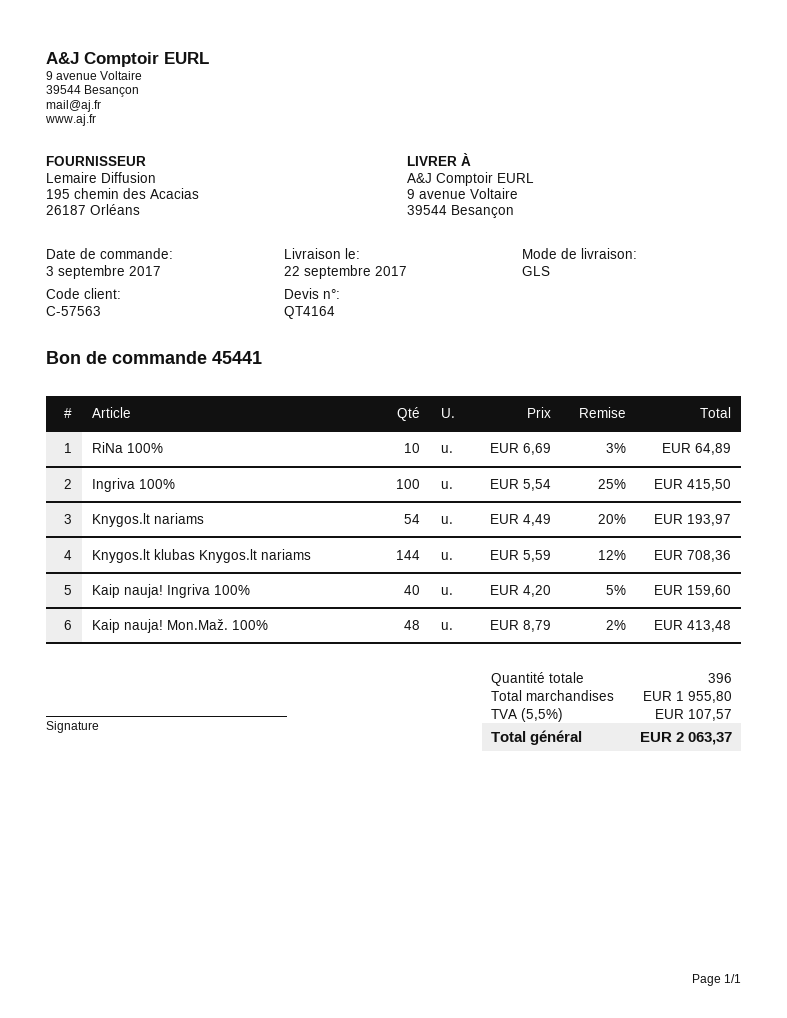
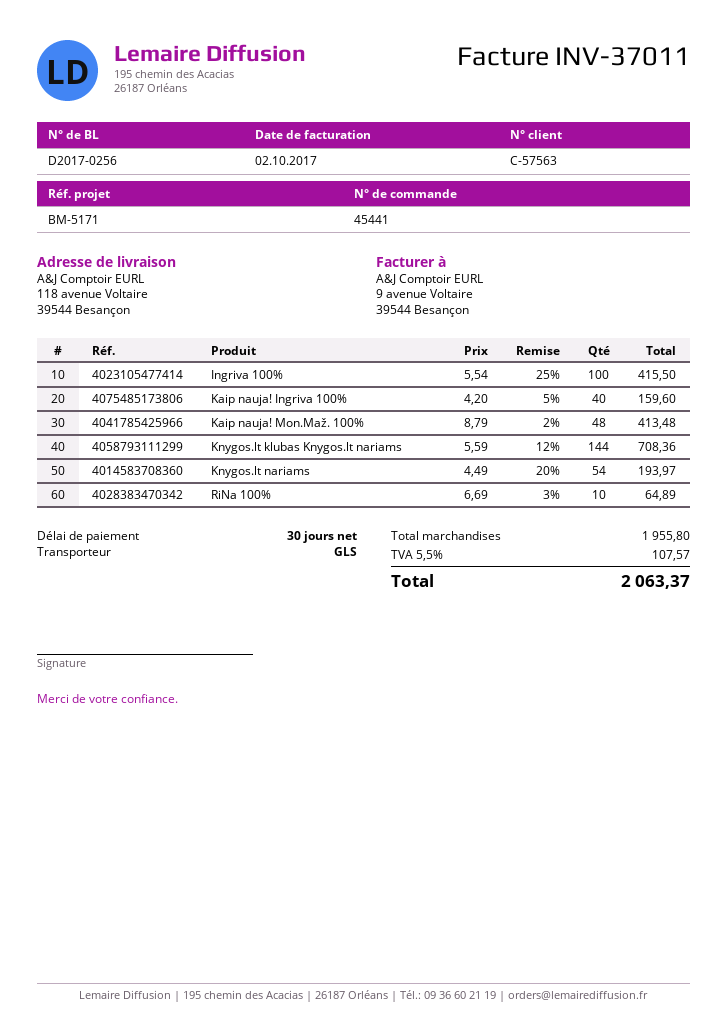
ship to: 9 avenue Voltaire, 39544 Besançon -> 118 avenue Voltaire, 39544 Besançon

